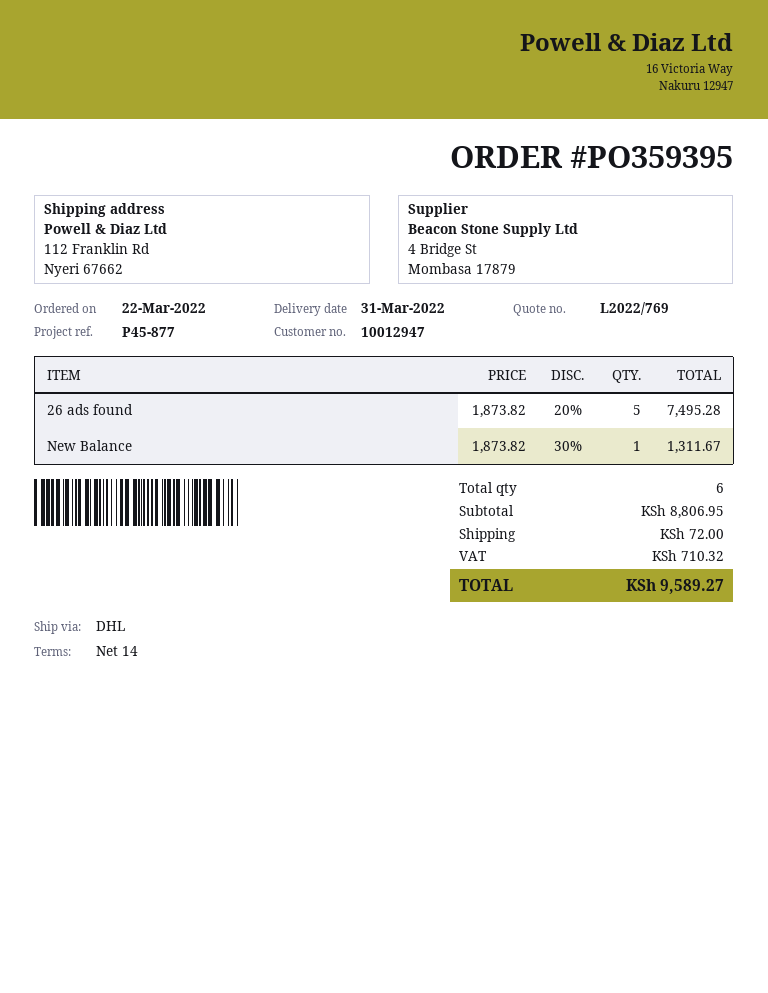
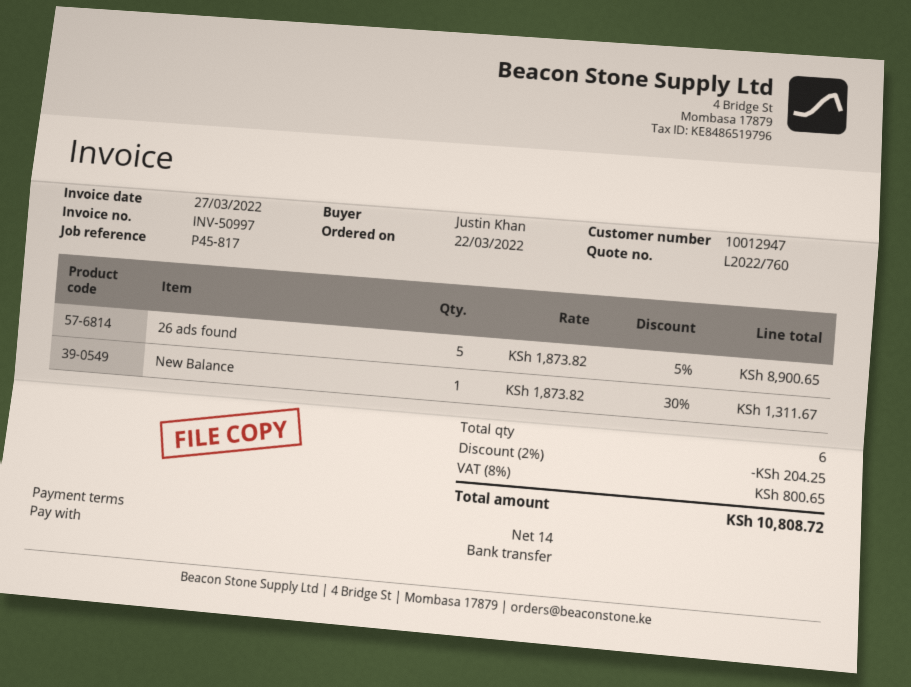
quote number: L2022/769 -> L2022/760
reference: P45-877 -> P45-817
26 ads found: 5 x 1873.82 - 20% = 7495.28 -> 5 x 1873.82 - 5% = 8900.65
discount: none -> 2% = 204.25
shipping: 72.00 -> none
tax: 710.32 -> 800.65
total: 9589.27 -> 10808.72

